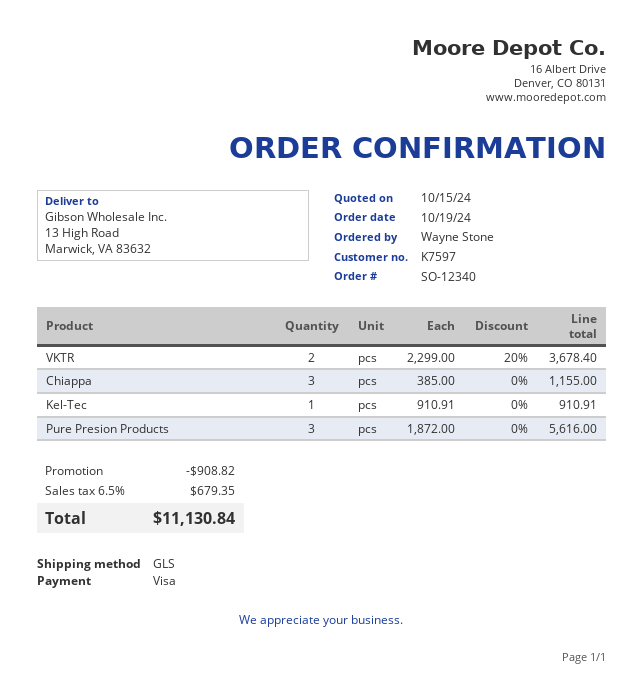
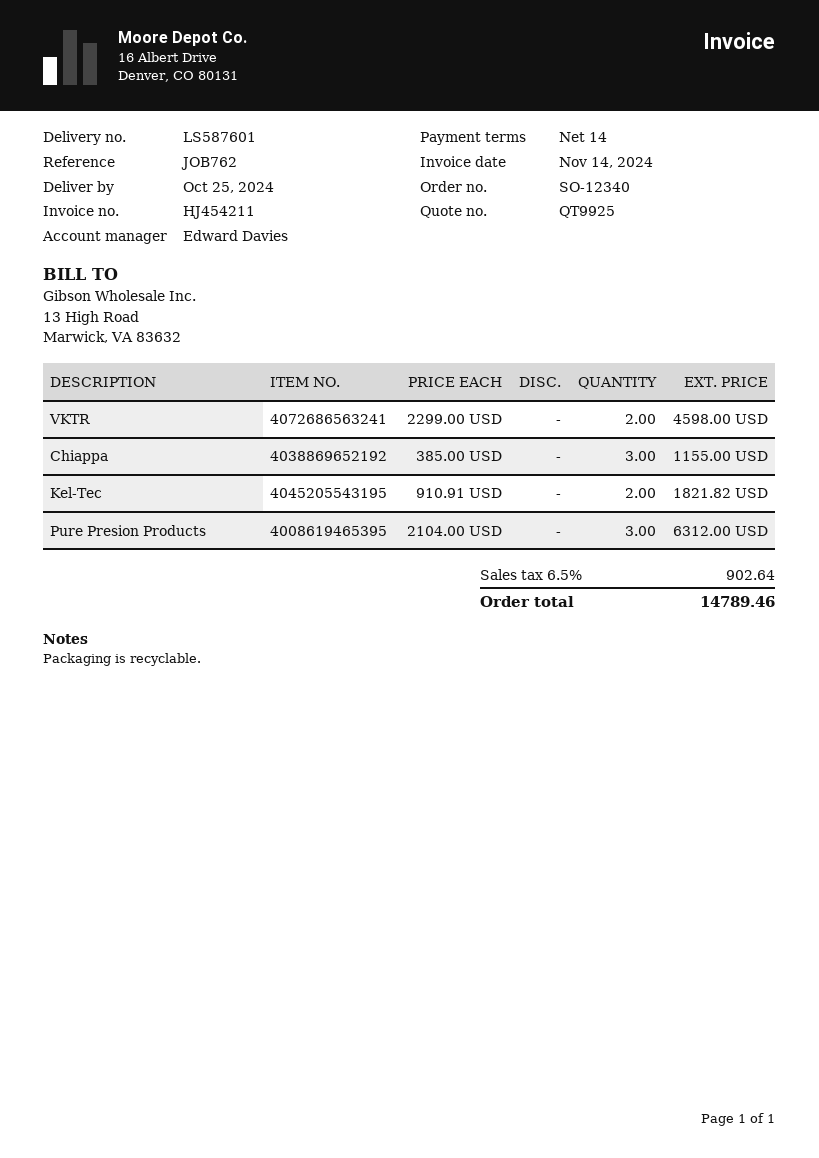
VKTR: 2 x 2299.00 - 20% = 3678.40 -> 2 x 2299.00 = 4598.00
Kel-Tec: 1 x 910.91 = 910.91 -> 2 x 910.91 = 1821.82
Pure Presion Products: 3 x 1872.00 = 5616.00 -> 3 x 2104.00 = 6312.00
discount: 908.82 -> none
tax: 6.5% = 679.35 -> 6.5% = 902.64
total: 11130.84 -> 14789.46

